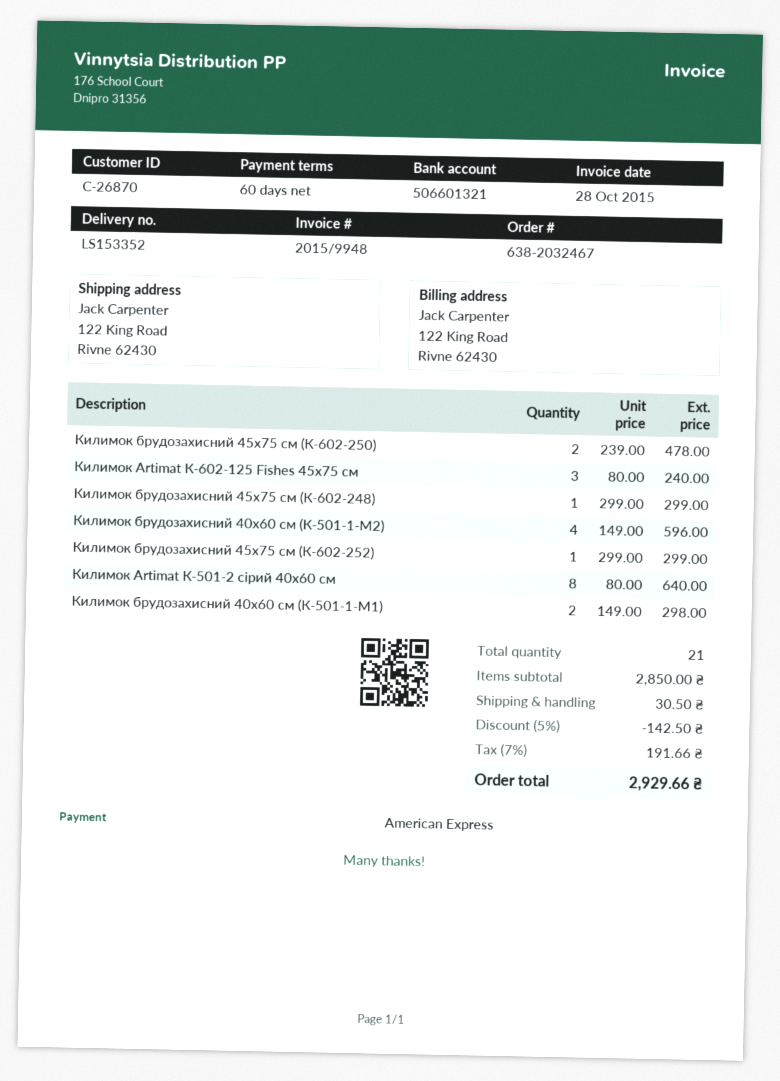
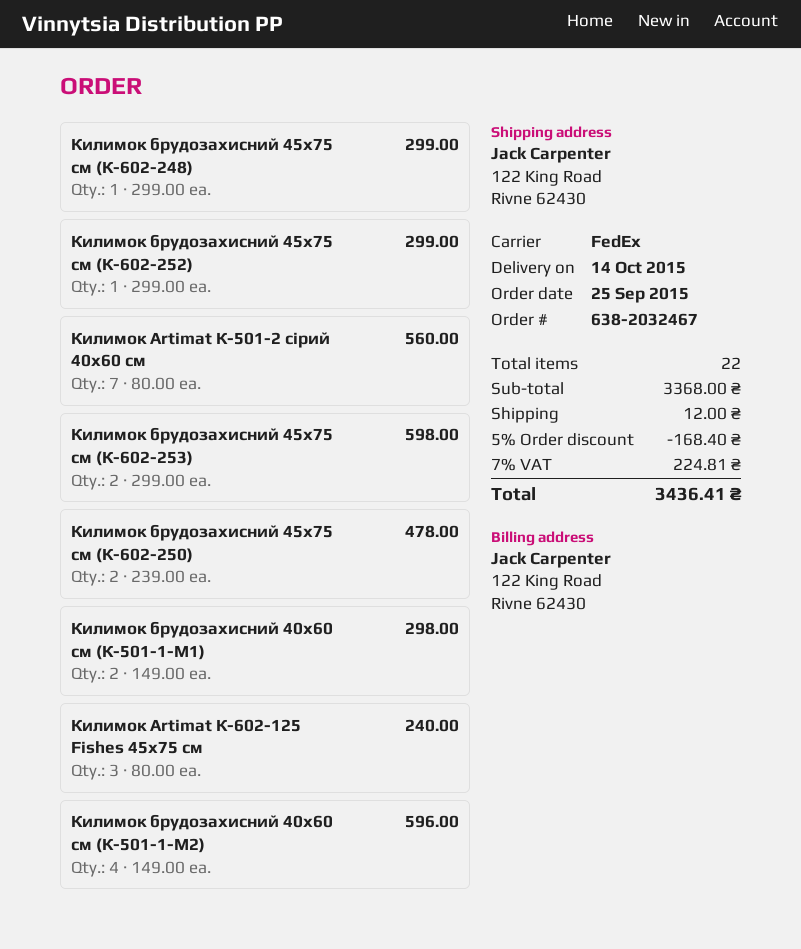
Килимок Artimat К-501-2 сірий 40х60 см: 8 x 80.00 = 640.00 -> 7 x 80.00 = 560.00
Килимок брудозахисний 45х75 см (К-602-253): none -> 2 x 299.00 = 598.00
total quantity: 21 -> 22
subtotal: 2850.00 -> 3368.00
discount: 5% = 142.50 -> 5% = 168.40
shipping: 30.50 -> 12.00
tax: 7% = 191.66 -> 7% = 224.81
total: 2929.66 -> 3436.41

